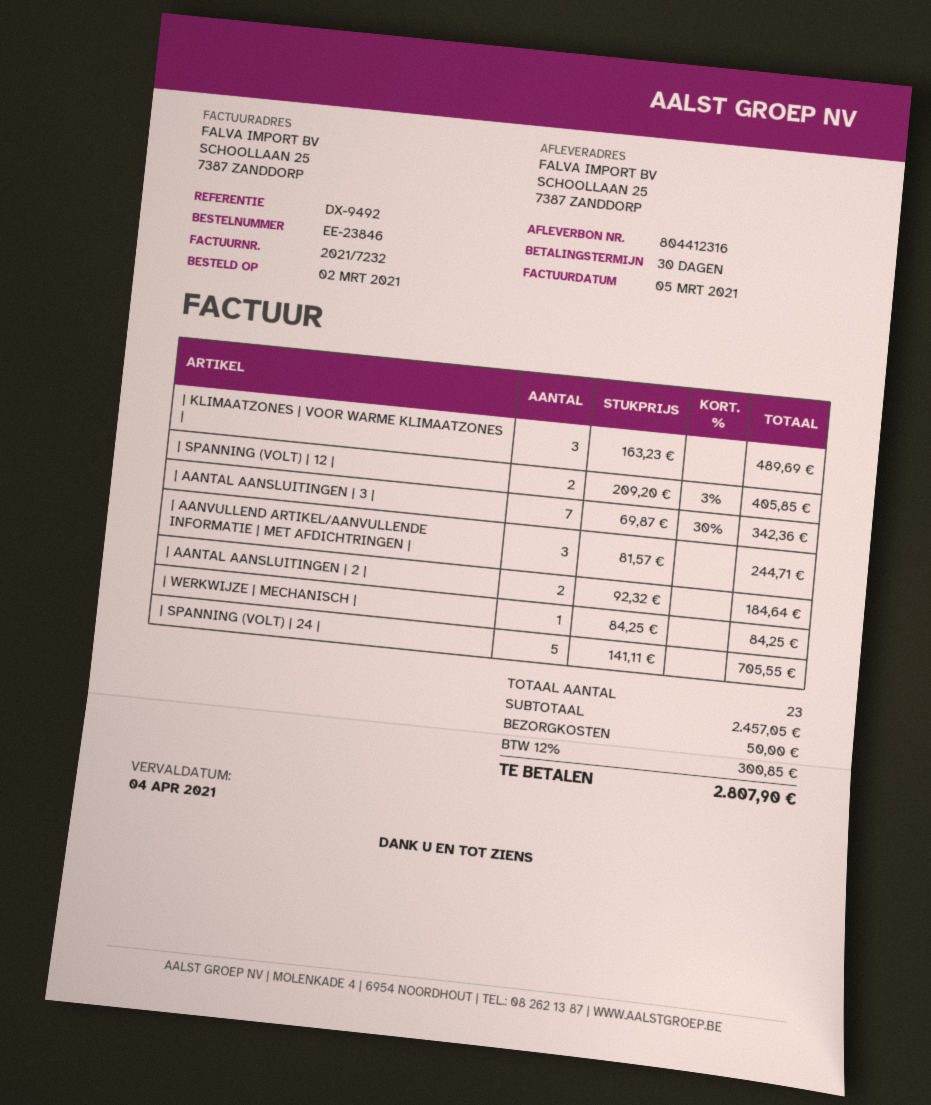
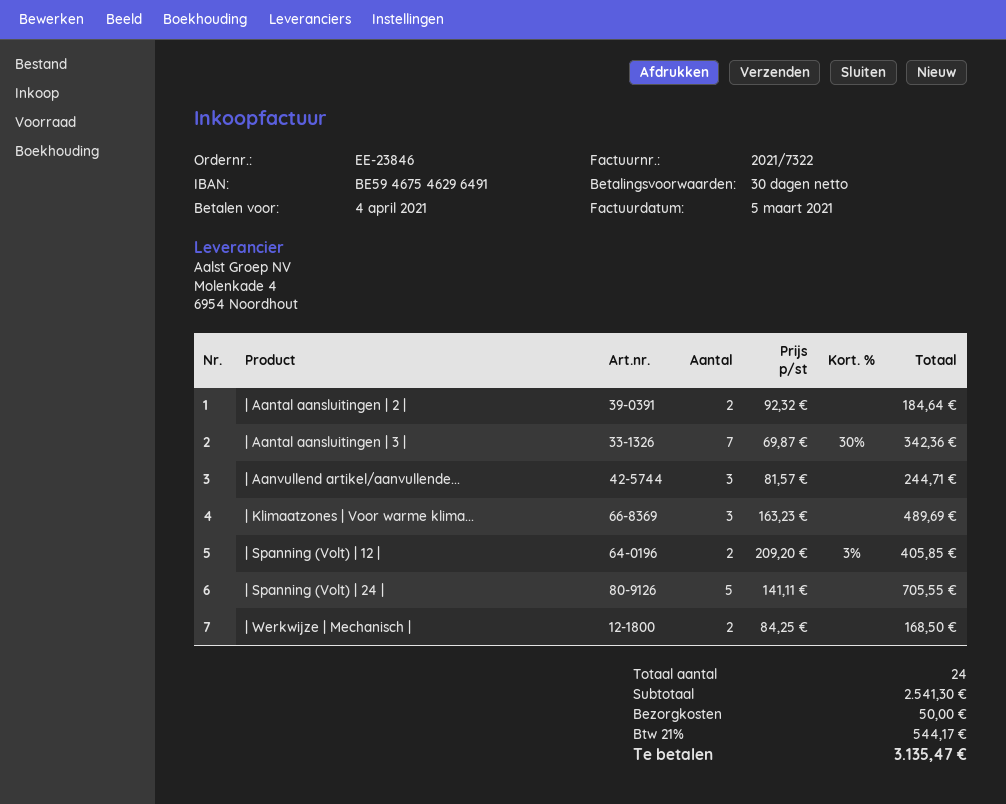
invoice number: 2021/7232 -> 2021/7322
| WERKWIJZE | MECHANISCH |: 1 x 84.25 = 84.25 -> 2 x 84.25 = 168.50
total quantity: 23 -> 24
subtotal: 2457.05 -> 2541.30
tax: 12% = 300.85 -> 21% = 544.17
total: 2807.90 -> 3135.47

